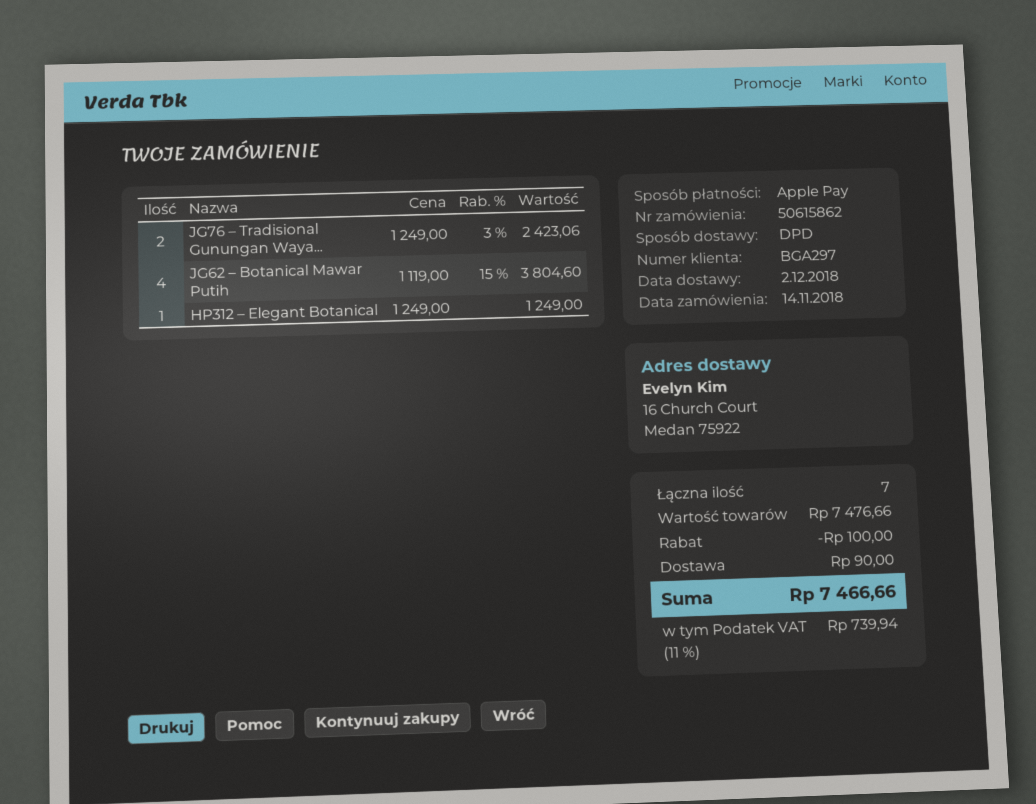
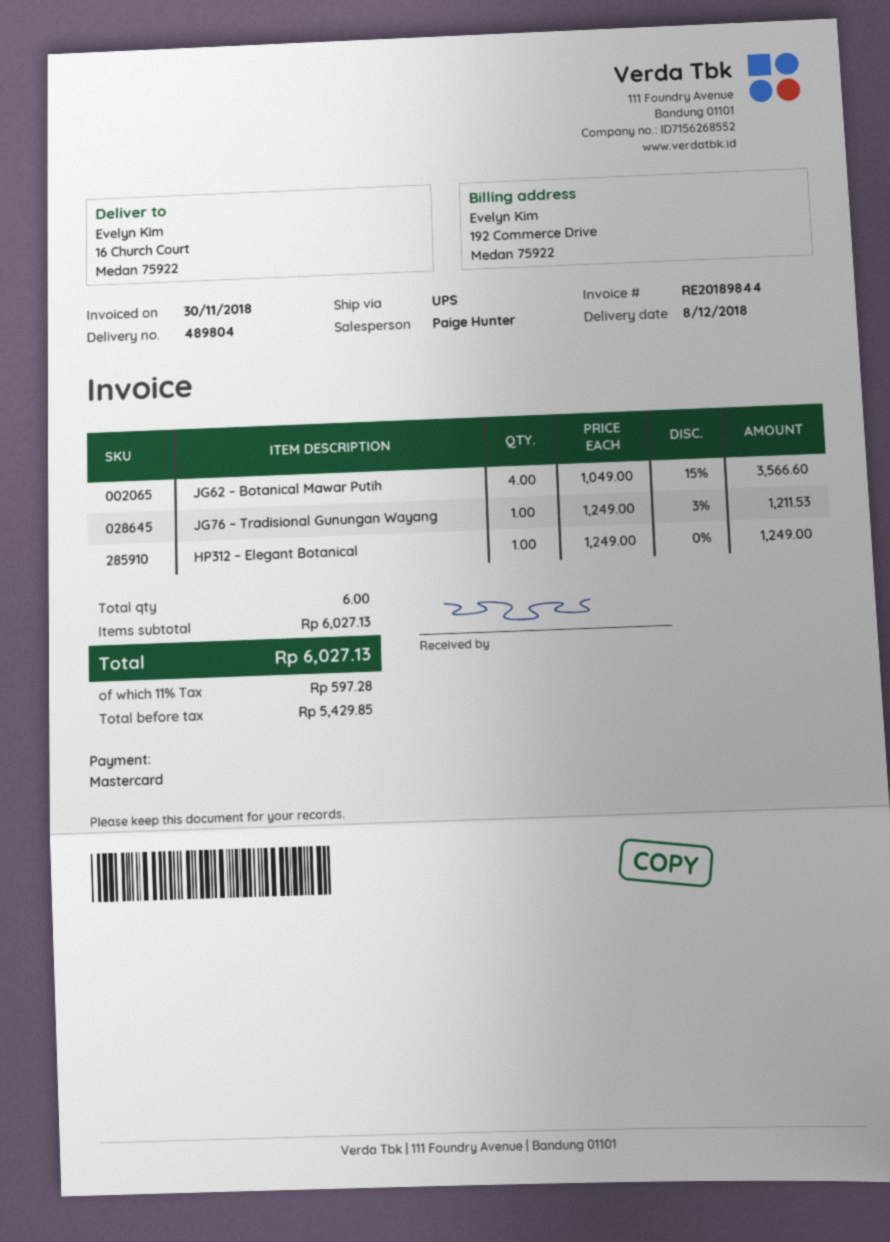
delivery date: 2018-12-02 -> 2018-12-08
payment method: Apple Pay -> Mastercard
shipping method: DPD -> UPS
JG76 – Tradisional Gunungan Waya...: 2 x 1249.00 - 3% = 2423.06 -> 1 x 1249.00 - 3% = 1211.53
JG62 – Botanical Mawar Putih: 4 x 1119.00 - 15% = 3804.60 -> 4 x 1049.00 - 15% = 3566.60
total quantity: 7 -> 6
subtotal: 7476.66 -> 6027.13
discount: 100.00 -> none
shipping: 90.00 -> none
tax: 11% = 739.94 -> 11% = 597.28
total: 7466.66 -> 6027.13

